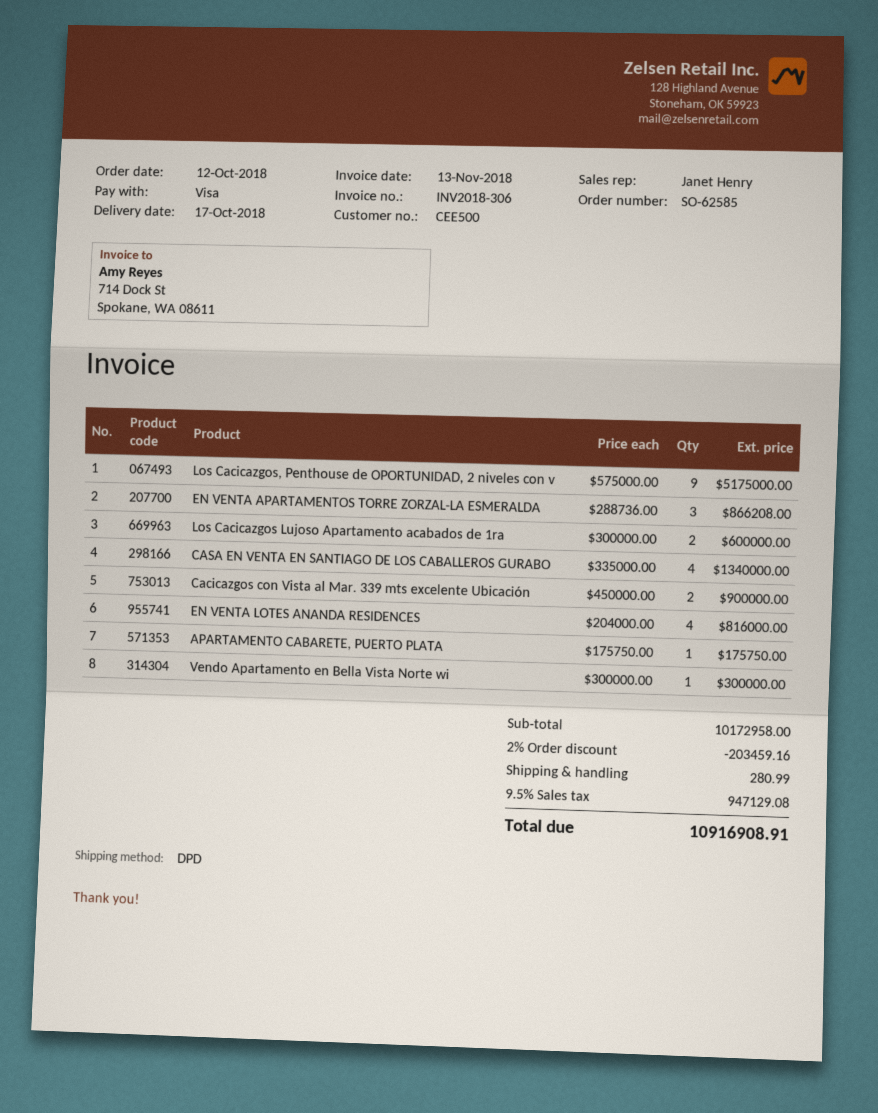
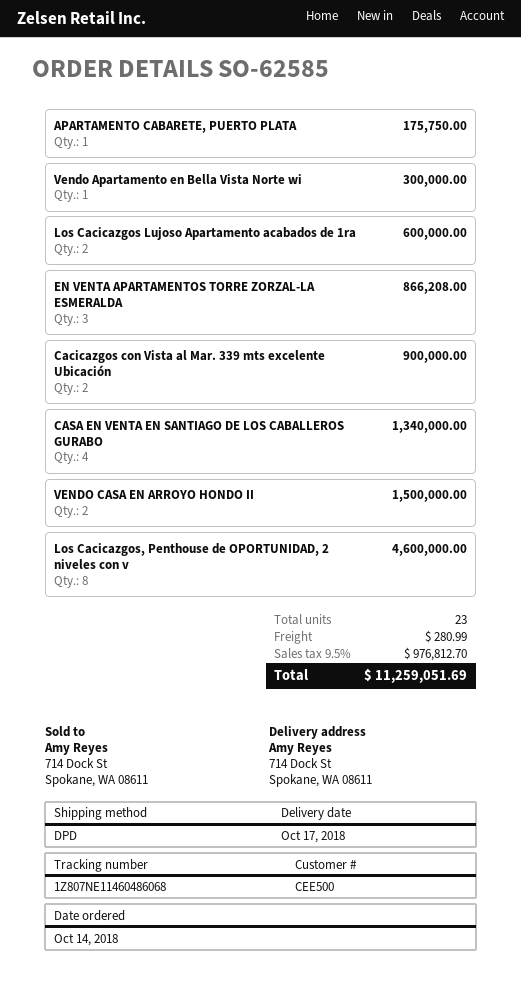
order date: 2018-10-12 -> 2018-10-14
Los Cacicazgos, Penthouse de OPORTUNIDAD, 2 niveles con v: 9 for 5175000.00 -> 8 for 4600000.00
EN VENTA LOTES ANANDA RESIDENCES: 4 for 816000.00 -> none
VENDO CASA EN ARROYO HONDO II: none -> 2 for 1500000.00
discount: 2% = 203459.16 -> none
tax: 9.5% = 947129.08 -> 9.5% = 976812.70
total: 10916908.91 -> 11259051.69

